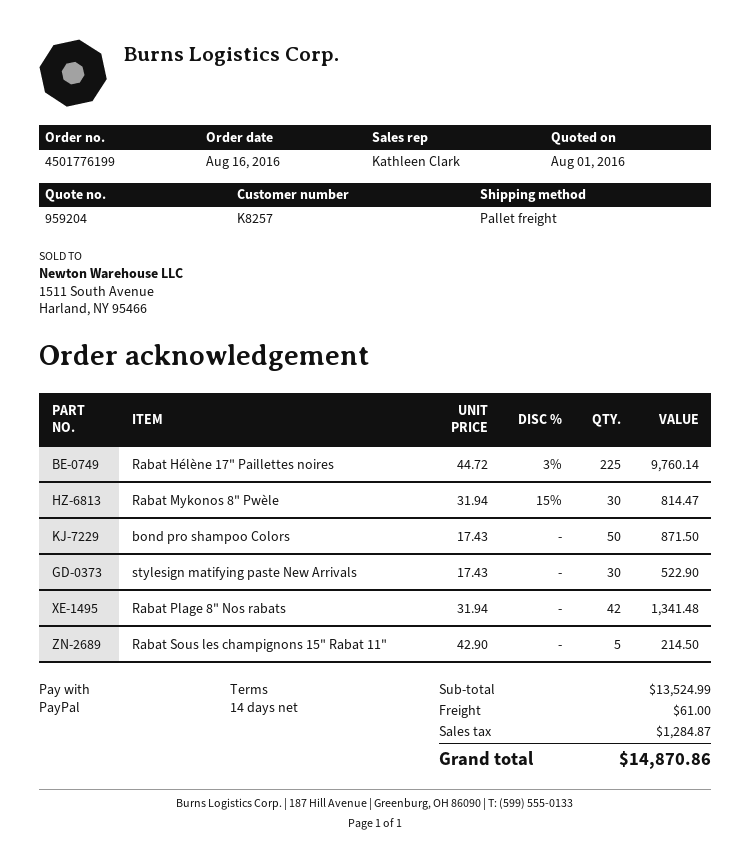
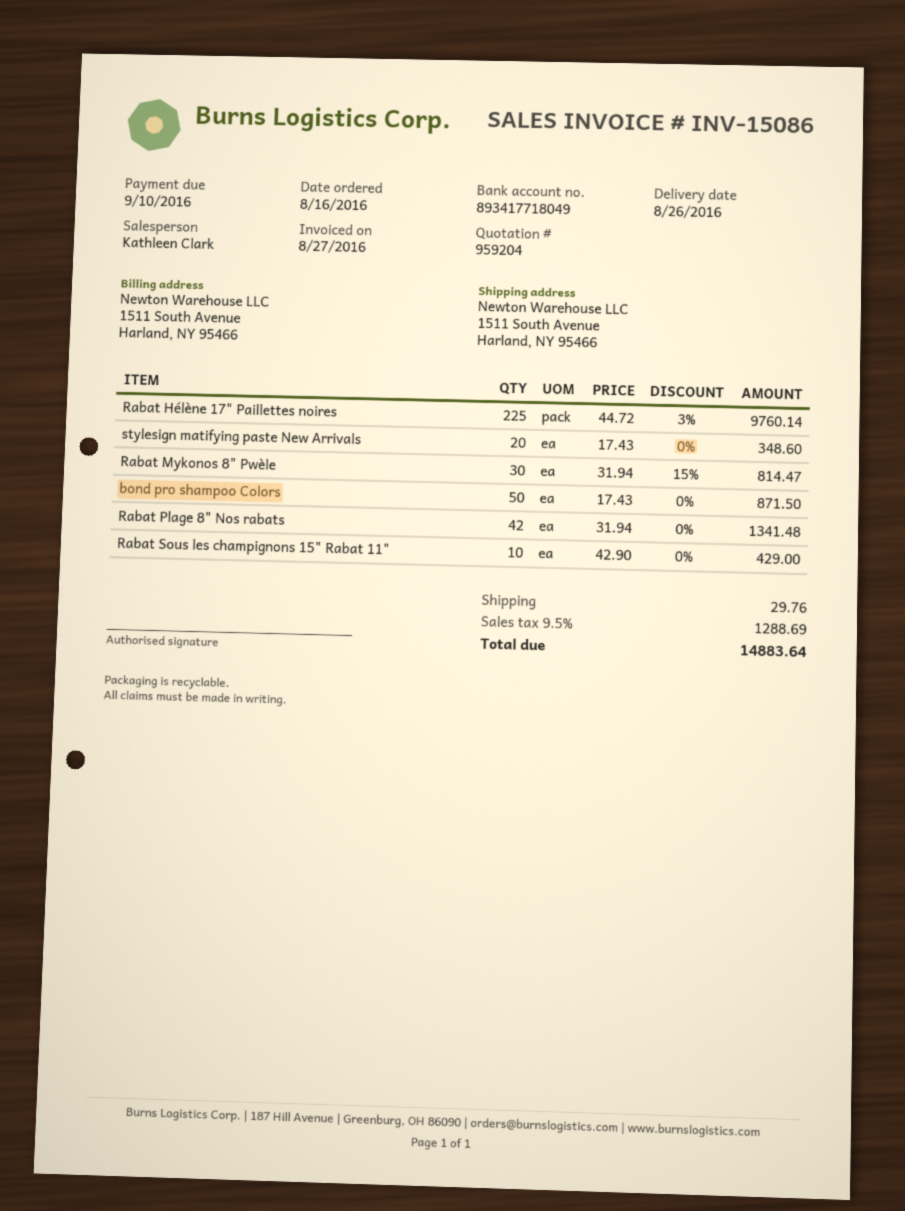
stylesign matifying paste New Arrivals: 30 x 17.43 = 522.90 -> 20 x 17.43 = 348.60
Rabat Sous les champignons 15" Rabat 11": 5 x 42.90 = 214.50 -> 10 x 42.90 = 429.00
shipping: 61.00 -> 29.76
tax: 1284.87 -> 1288.69
total: 14870.86 -> 14883.64

